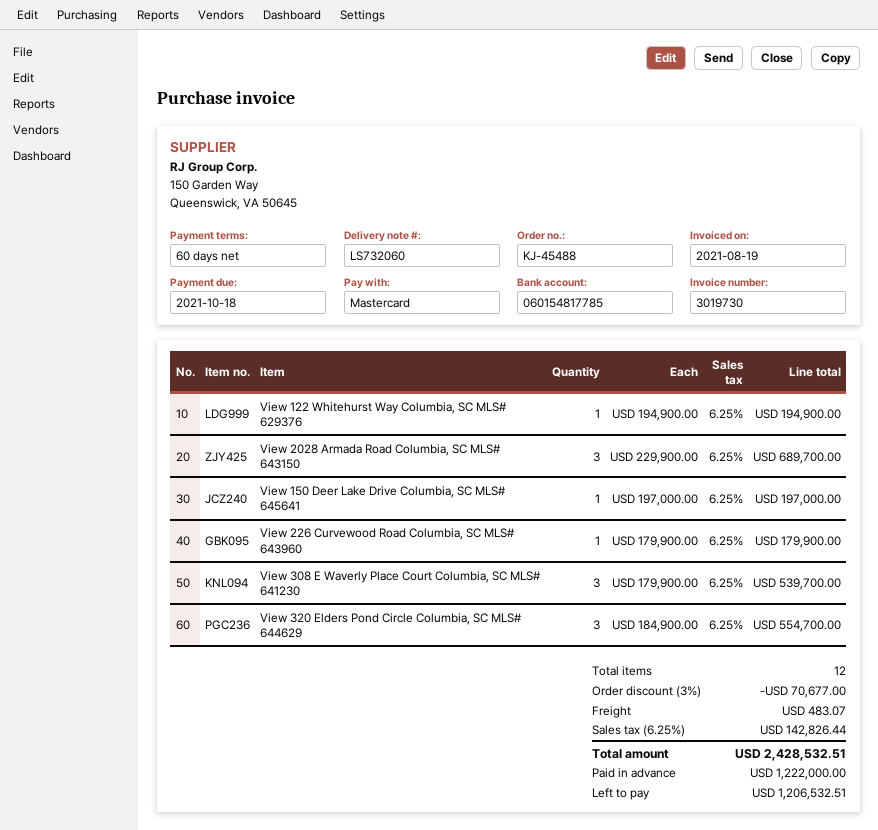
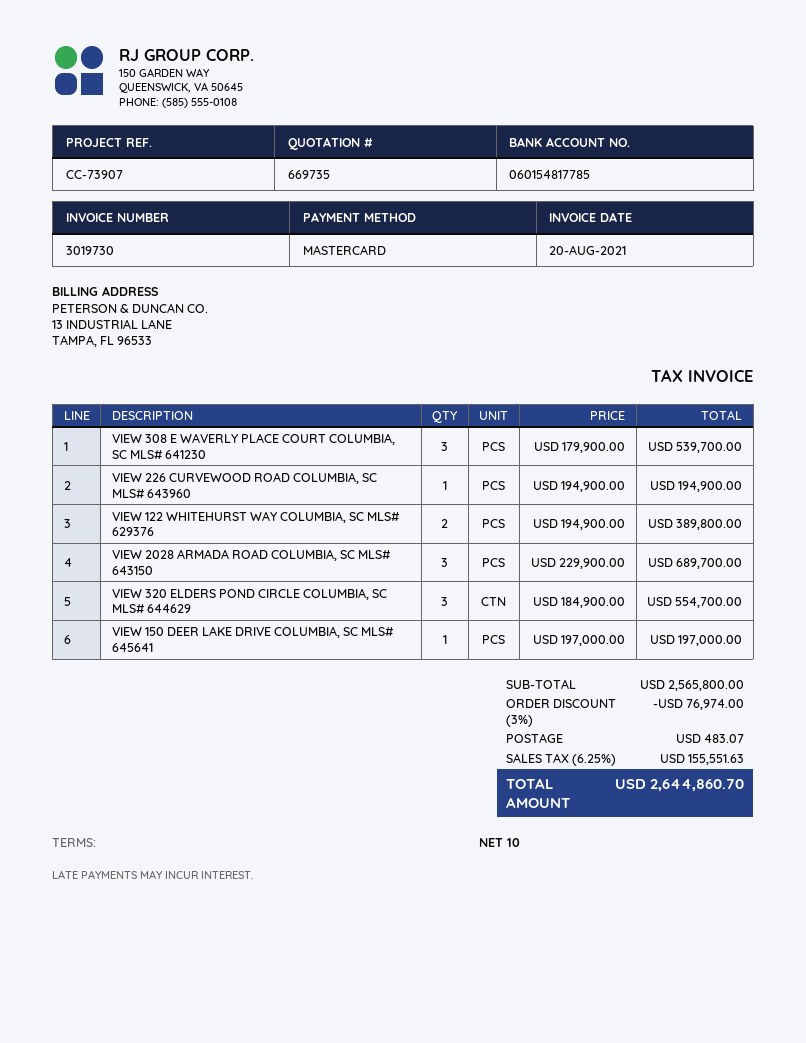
invoice date: 2021-08-19 -> 2021-08-20
payment terms: 60 days -> 10 days
View 122 Whitehurst Way Columbia, SC MLS# 629376: 1 x 194900.00 = 194900.00 -> 2 x 194900.00 = 389800.00
View 226 Curvewood Road Columbia, SC MLS# 643960: 1 x 179900.00 = 179900.00 -> 1 x 194900.00 = 194900.00
discount: 3% = 70677.00 -> 3% = 76974.00
tax: 6.25% = 142826.44 -> 6.25% = 155551.63
total: 2428532.51 -> 2644860.70

